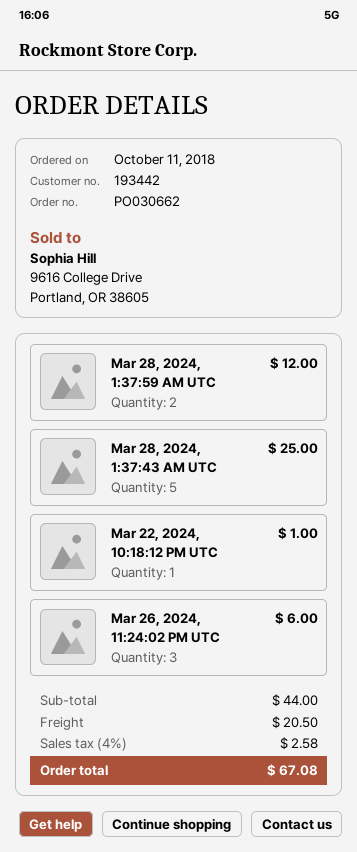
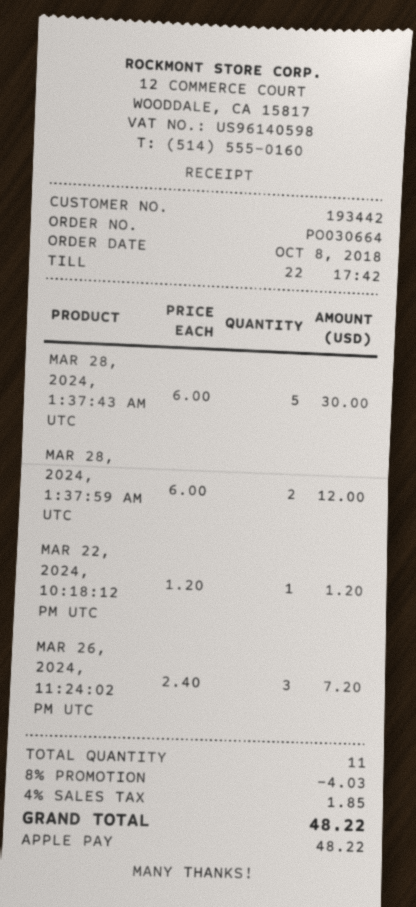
order number: PO030662 -> PO030664
order date: 2018-10-11 -> 2018-10-08
Mar 28, 2024, 1:37:43 AM UTC: 5 for 25.00 -> 5 for 30.00
Mar 22, 2024, 10:18:12 PM UTC: 1 for 1.00 -> 1 for 1.20
Mar 26, 2024, 11:24:02 PM UTC: 3 for 6.00 -> 3 for 7.20
discount: none -> 8% = 4.03
shipping: 20.50 -> none
tax: 4% = 2.58 -> 4% = 1.85
total: 67.08 -> 48.22

